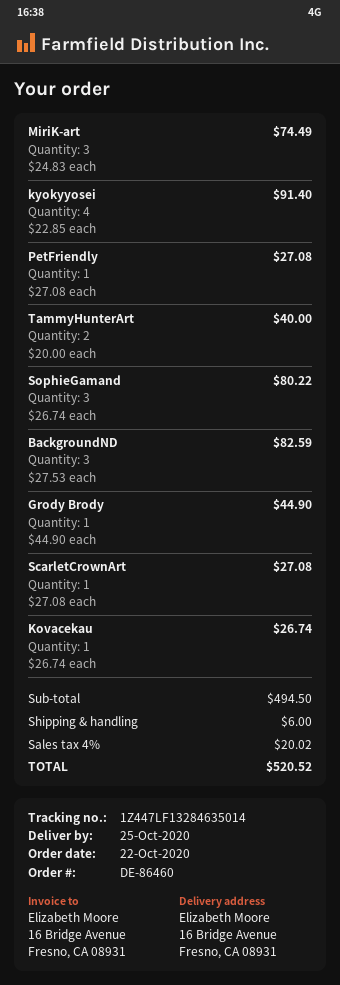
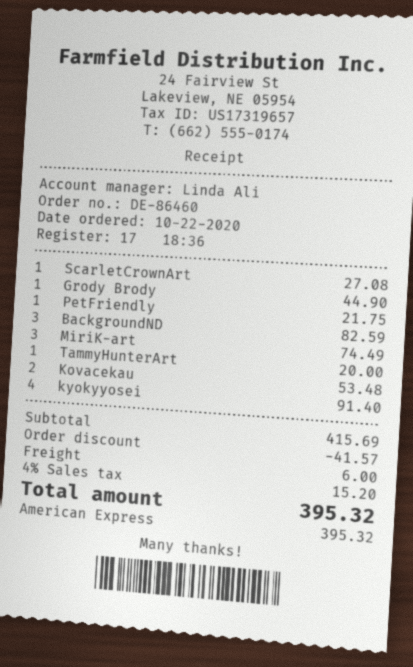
PetFriendly: 1 for 27.08 -> 1 for 21.75
TammyHunterArt: 2 for 40.00 -> 1 for 20.00
SophieGamand: 3 for 80.22 -> none
Kovacekau: 1 for 26.74 -> 2 for 53.48
subtotal: 494.50 -> 415.69
discount: none -> 41.57
tax: 4% = 20.02 -> 4% = 15.20
total: 520.52 -> 395.32

